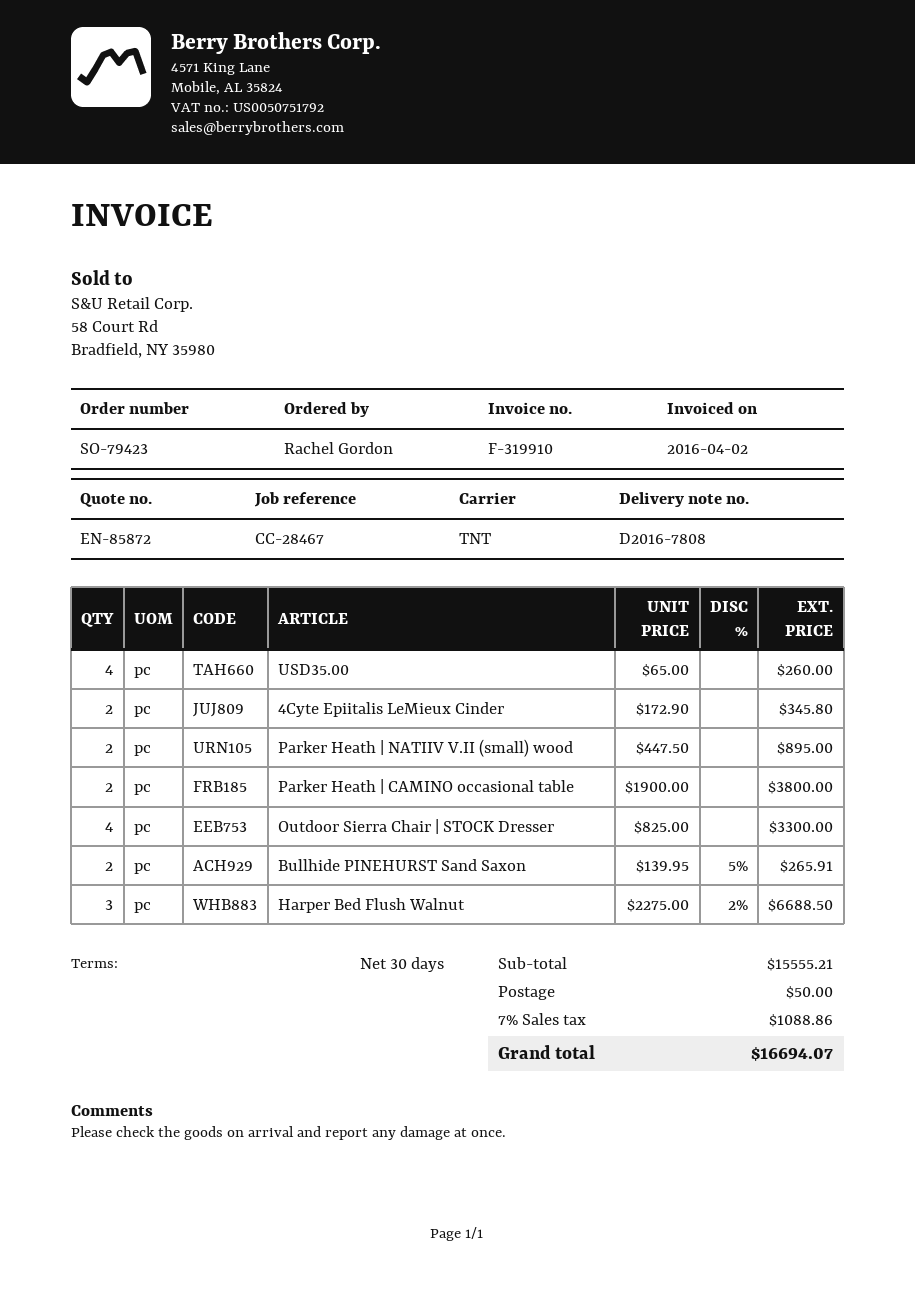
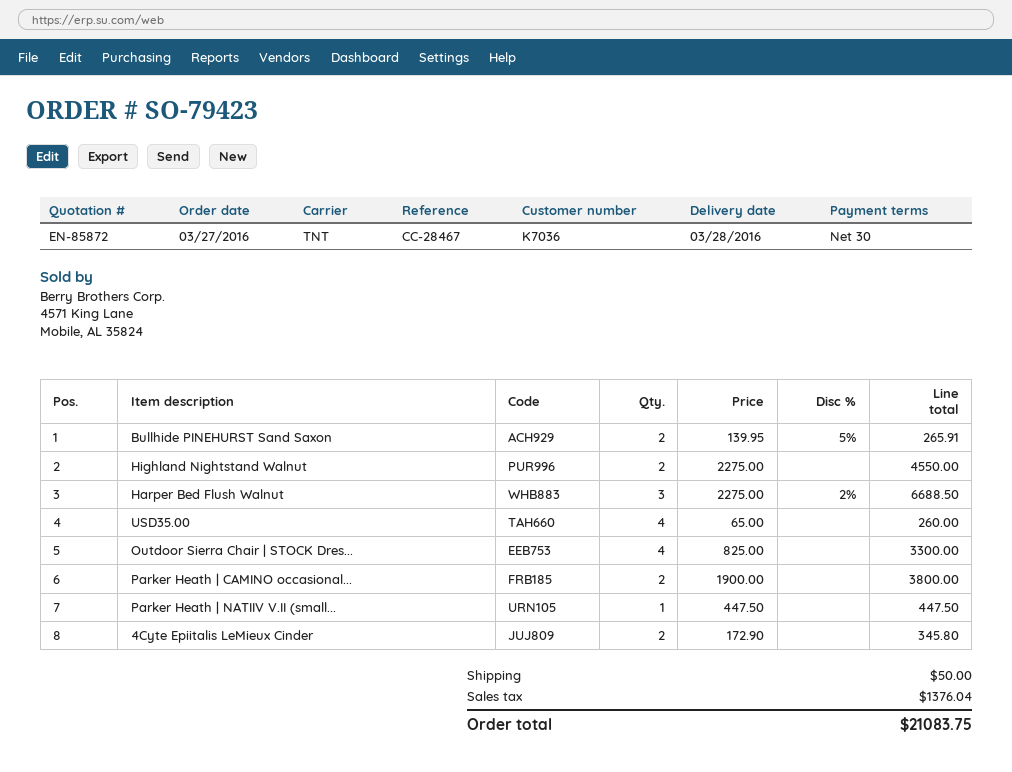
Parker Heath | NATIIV V.II (small) wood: 2 x 447.50 = 895.00 -> 1 x 447.50 = 447.50
Highland Nightstand Walnut: none -> 2 x 2275.00 = 4550.00
tax: 1088.86 -> 1376.04
total: 16694.07 -> 21083.75

